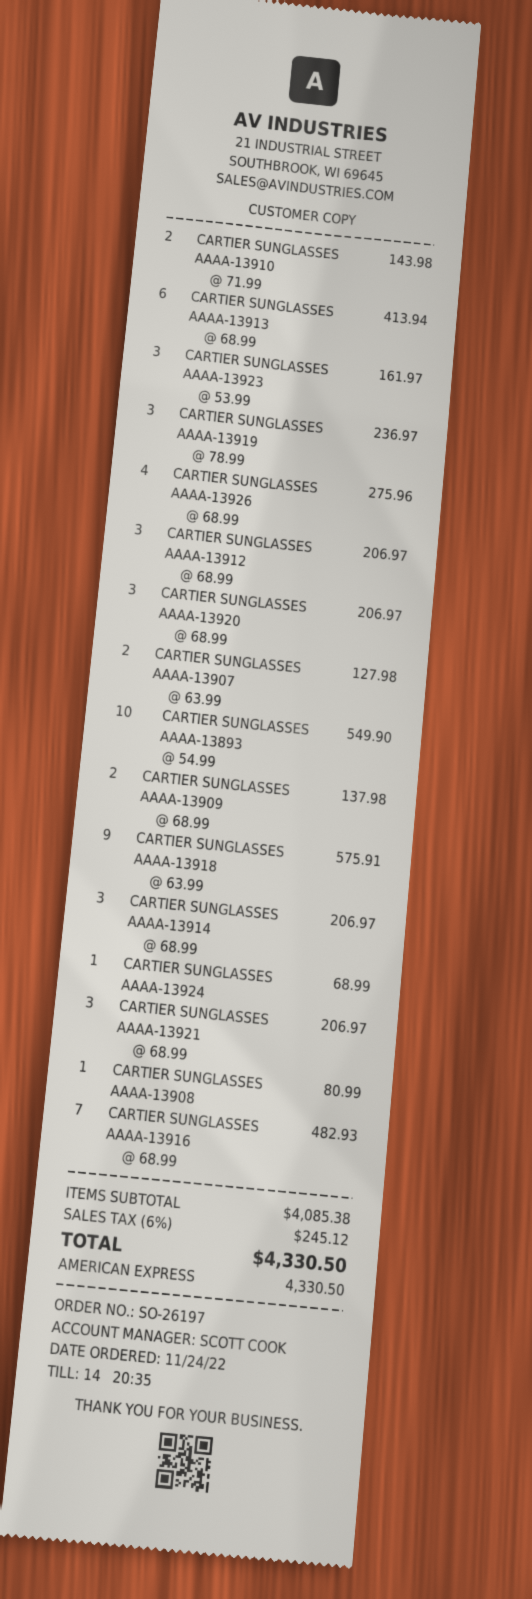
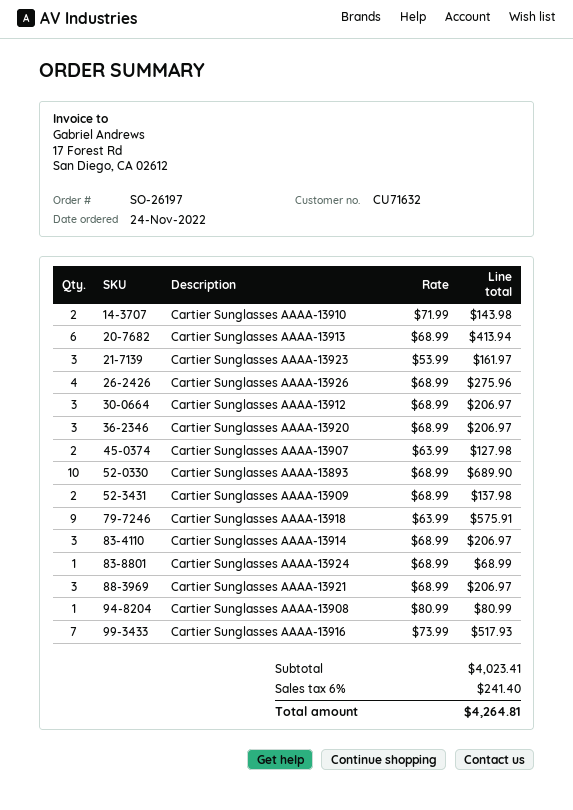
CARTIER SUNGLASSES AAAA-13919: 3 x 78.99 = 236.97 -> none
CARTIER SUNGLASSES AAAA-13893: 10 x 54.99 = 549.90 -> 10 x 68.99 = 689.90
CARTIER SUNGLASSES AAAA-13916: 7 x 68.99 = 482.93 -> 7 x 73.99 = 517.93
subtotal: 4085.38 -> 4023.41
tax: 6% = 245.12 -> 6% = 241.40
total: 4330.50 -> 4264.81

